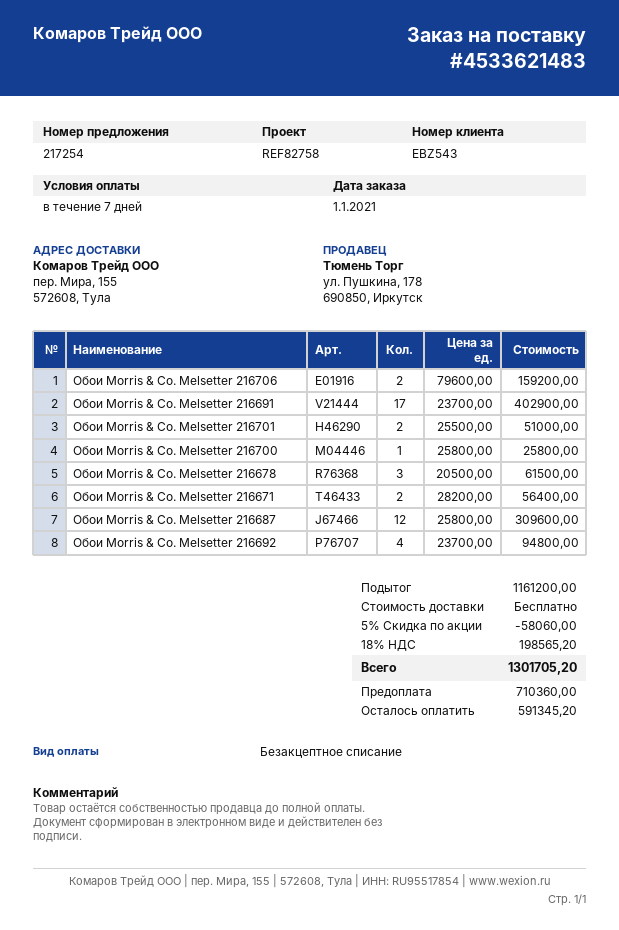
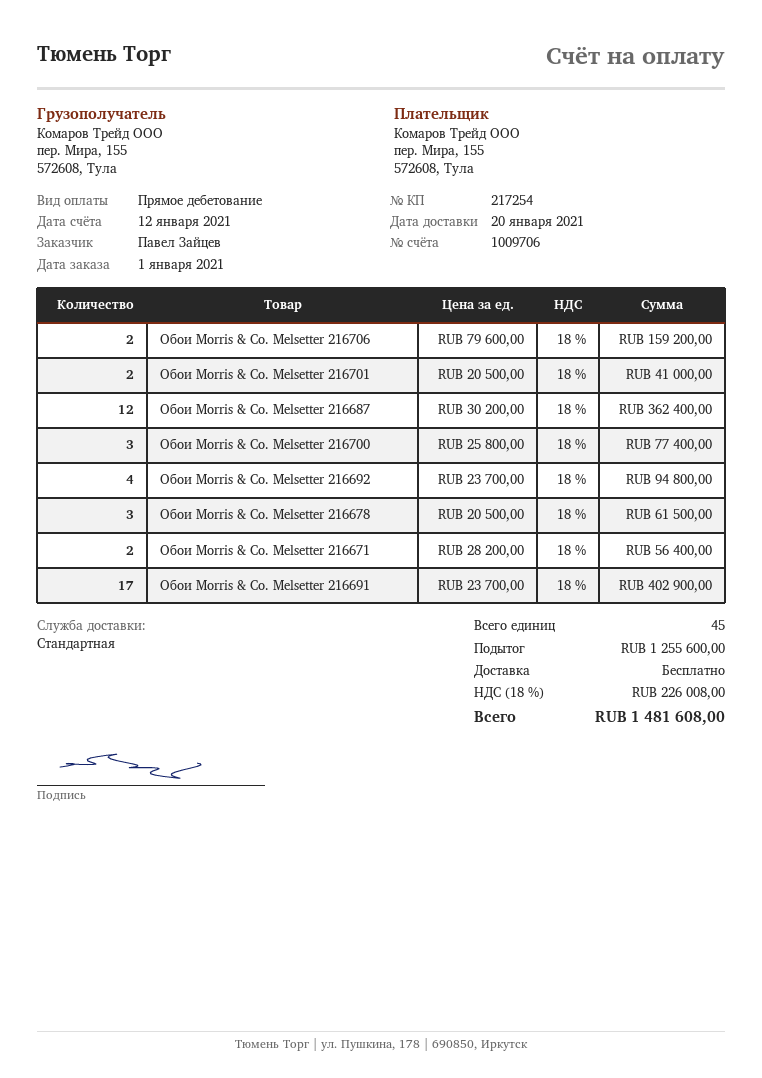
Обои Morris & Co. Melsetter 216701: 2 x 25500.00 = 51000.00 -> 2 x 20500.00 = 41000.00
Обои Morris & Co. Melsetter 216700: 1 x 25800.00 = 25800.00 -> 3 x 25800.00 = 77400.00
Обои Morris & Co. Melsetter 216687: 12 x 25800.00 = 309600.00 -> 12 x 30200.00 = 362400.00
subtotal: 1161200.00 -> 1255600.00
discount: 5% = 58060.00 -> none
tax: 18% = 198565.20 -> 18% = 226008.00
total: 1301705.20 -> 1481608.00

